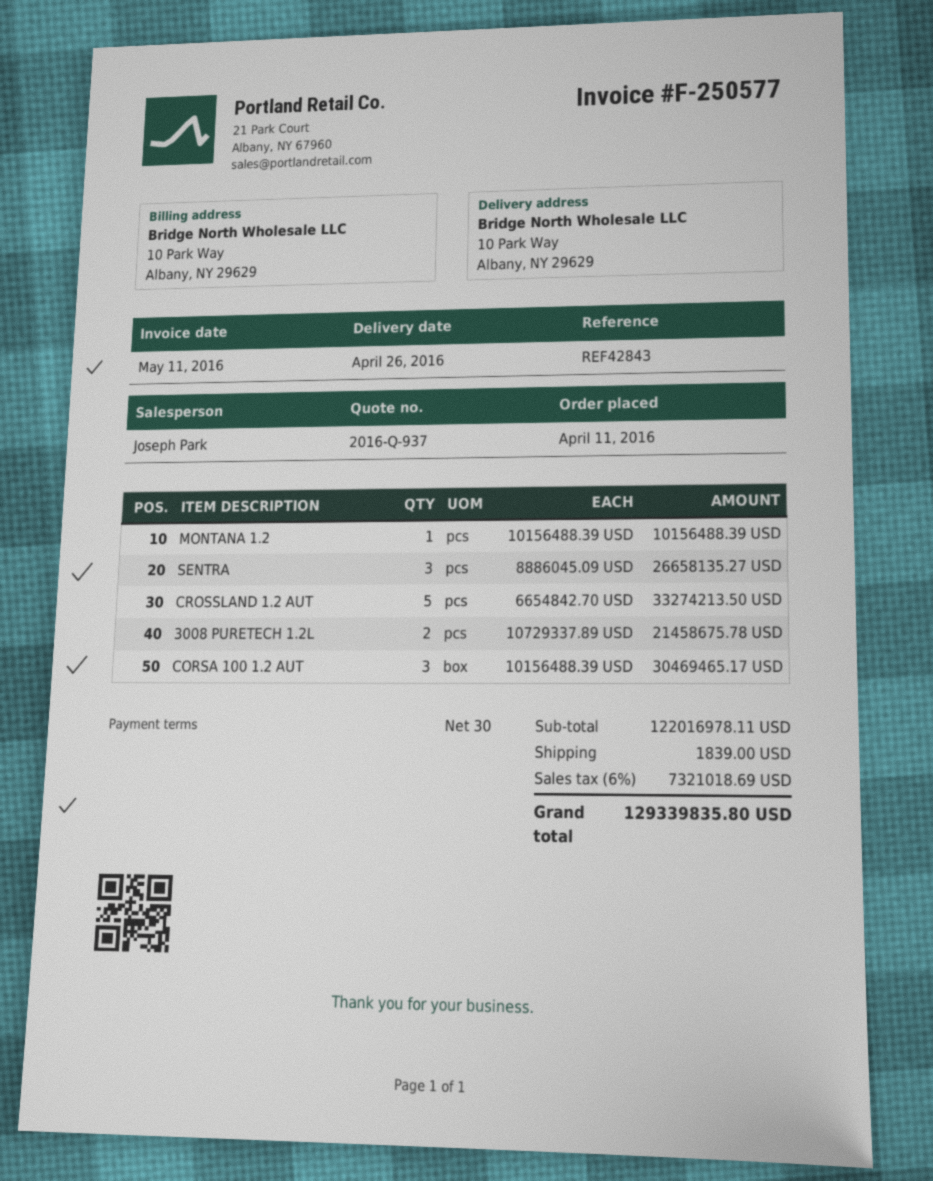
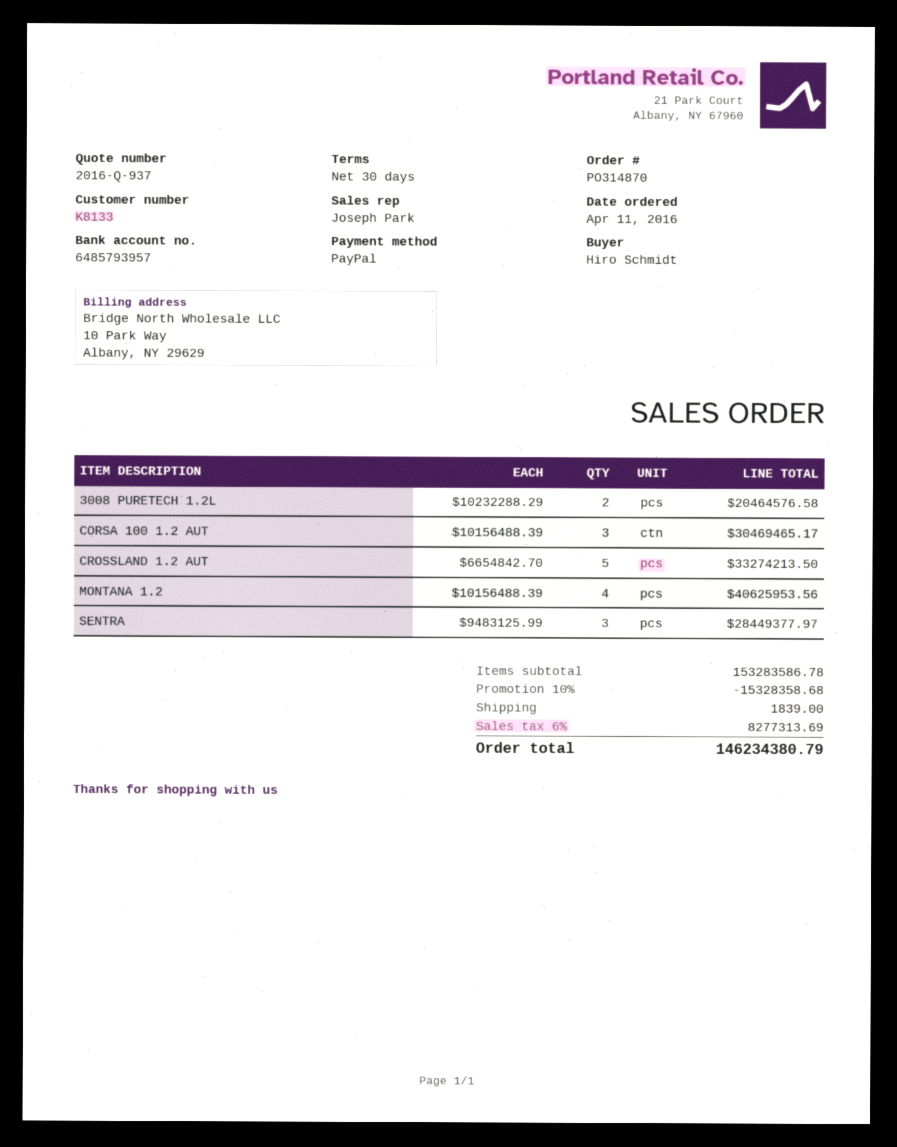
MONTANA 1.2: 1 x 10156488.39 = 10156488.39 -> 4 x 10156488.39 = 40625953.56
SENTRA: 3 x 8886045.09 = 26658135.27 -> 3 x 9483125.99 = 28449377.97
3008 PURETECH 1.2L: 2 x 10729337.89 = 21458675.78 -> 2 x 10232288.29 = 20464576.58
subtotal: 122016978.11 -> 153283586.78
discount: none -> 10% = 15328358.68
tax: 6% = 7321018.69 -> 6% = 8277313.69
total: 129339835.80 -> 146234380.79

